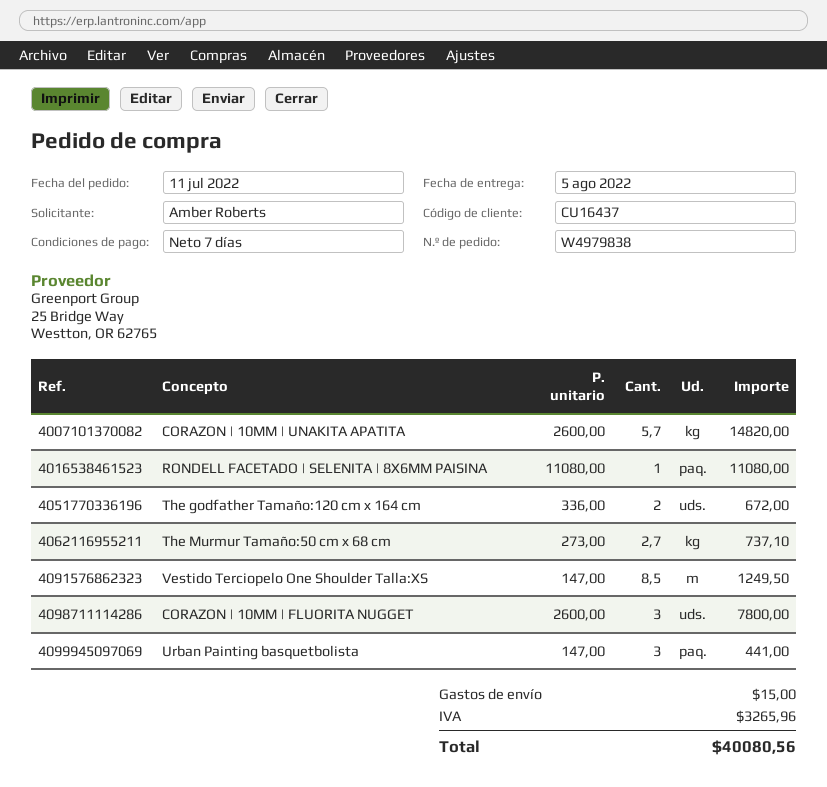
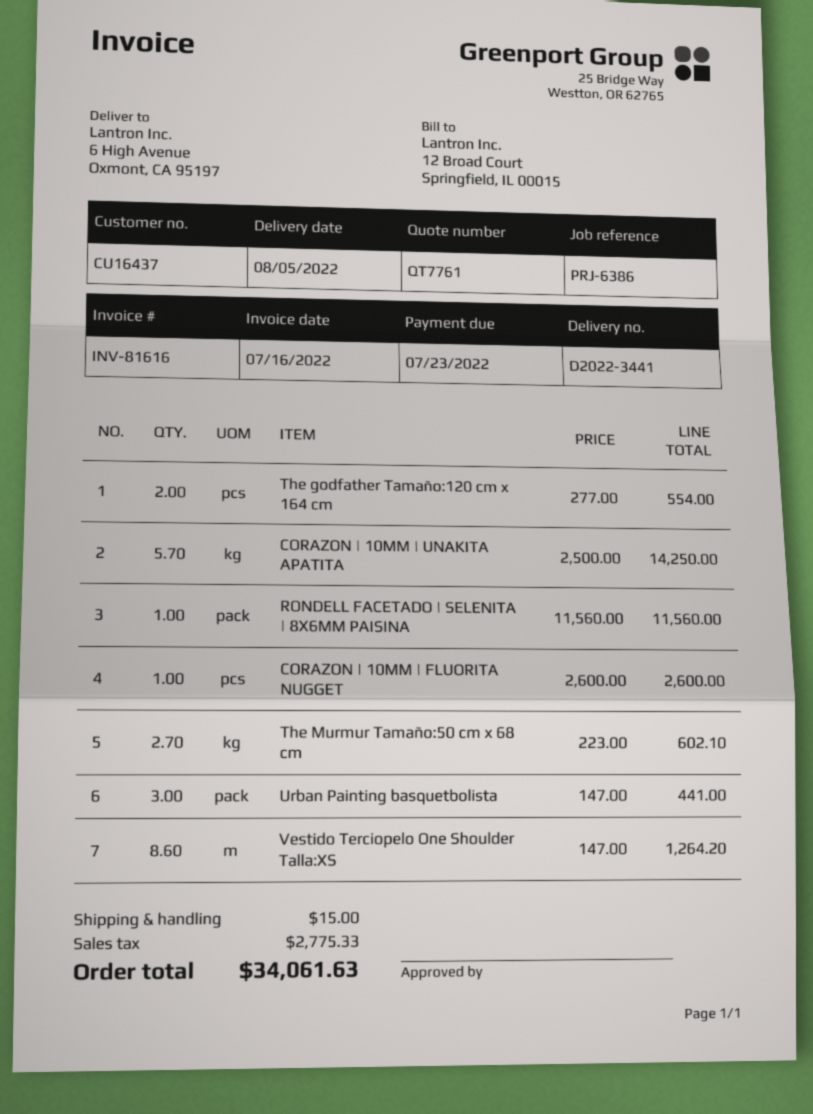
CORAZON | 10MM | UNAKITA APATITA: 5.7 x 2600.00 = 14820.00 -> 5.7 x 2500.00 = 14250.00
RONDELL FACETADO | SELENITA | 8X6MM PAISINA: 1 x 11080.00 = 11080.00 -> 1 x 11560.00 = 11560.00
The godfather Tamaño:120 cm x 164 cm: 2 x 336.00 = 672.00 -> 2 x 277.00 = 554.00
The Murmur Tamaño:50 cm x 68 cm: 2.7 x 273.00 = 737.10 -> 2.7 x 223.00 = 602.10
Vestido Terciopelo One Shoulder Talla:XS: 8.5 x 147.00 = 1249.50 -> 8.6 x 147.00 = 1264.20
CORAZON | 10MM | FLUORITA NUGGET: 3 x 2600.00 = 7800.00 -> 1 x 2600.00 = 2600.00
tax: 3265.96 -> 2775.33
total: 40080.56 -> 34061.63

